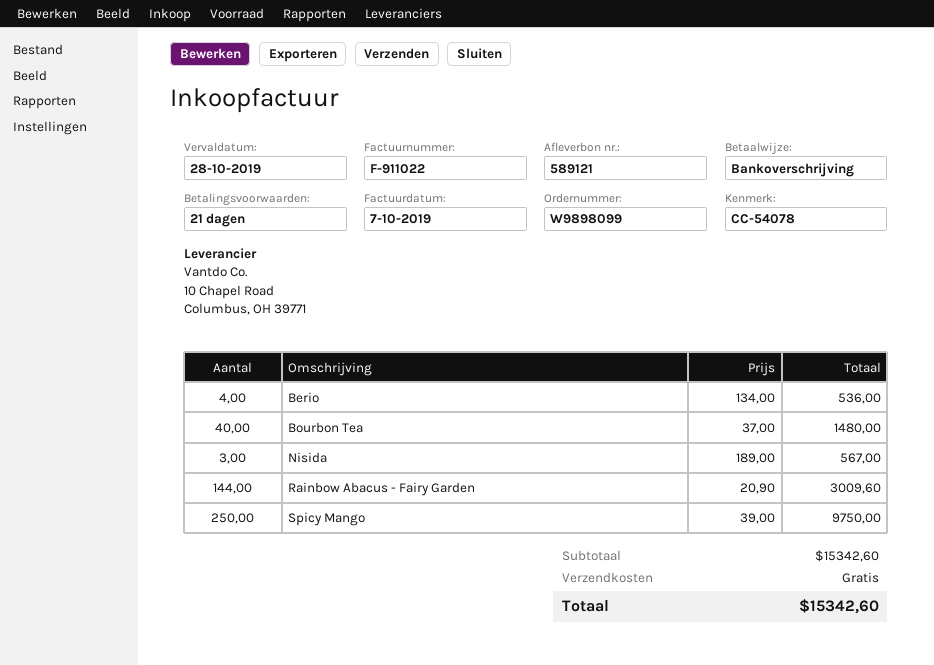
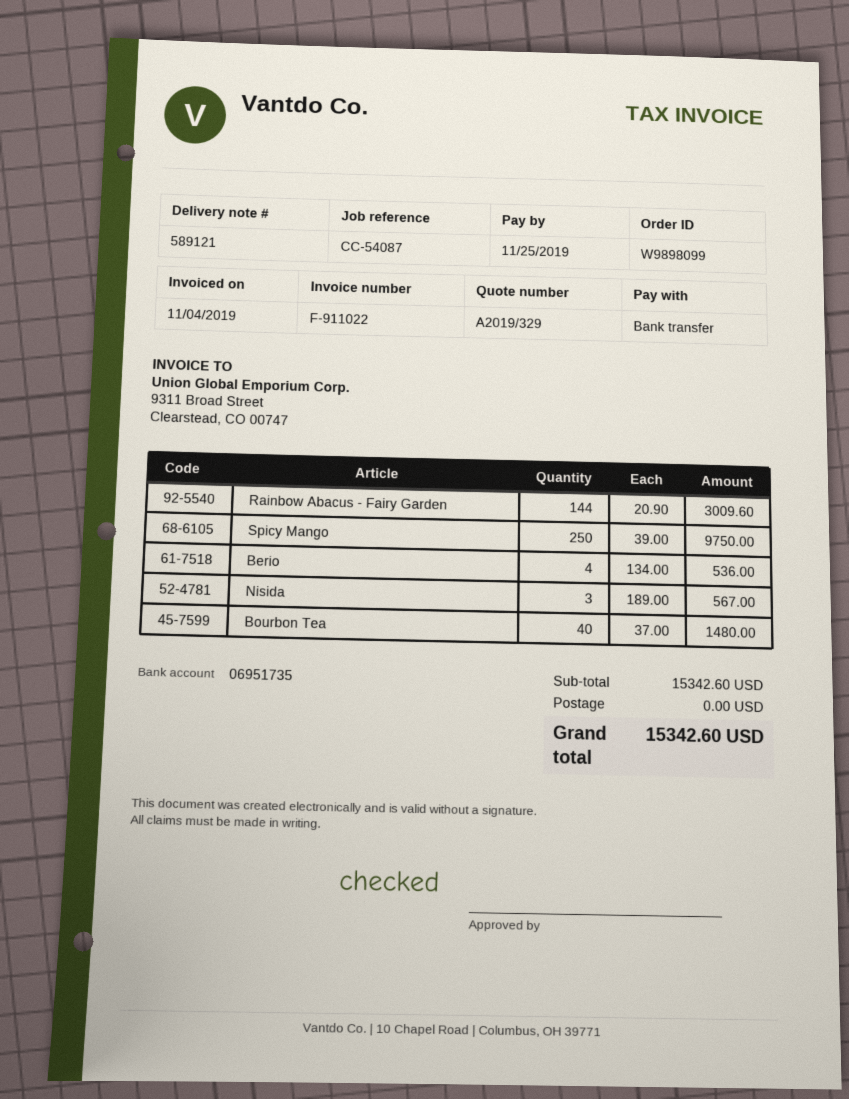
invoice date: 2019-10-07 -> 2019-11-04
due date: 2019-10-28 -> 2019-11-25
reference: CC-54078 -> CC-54087

